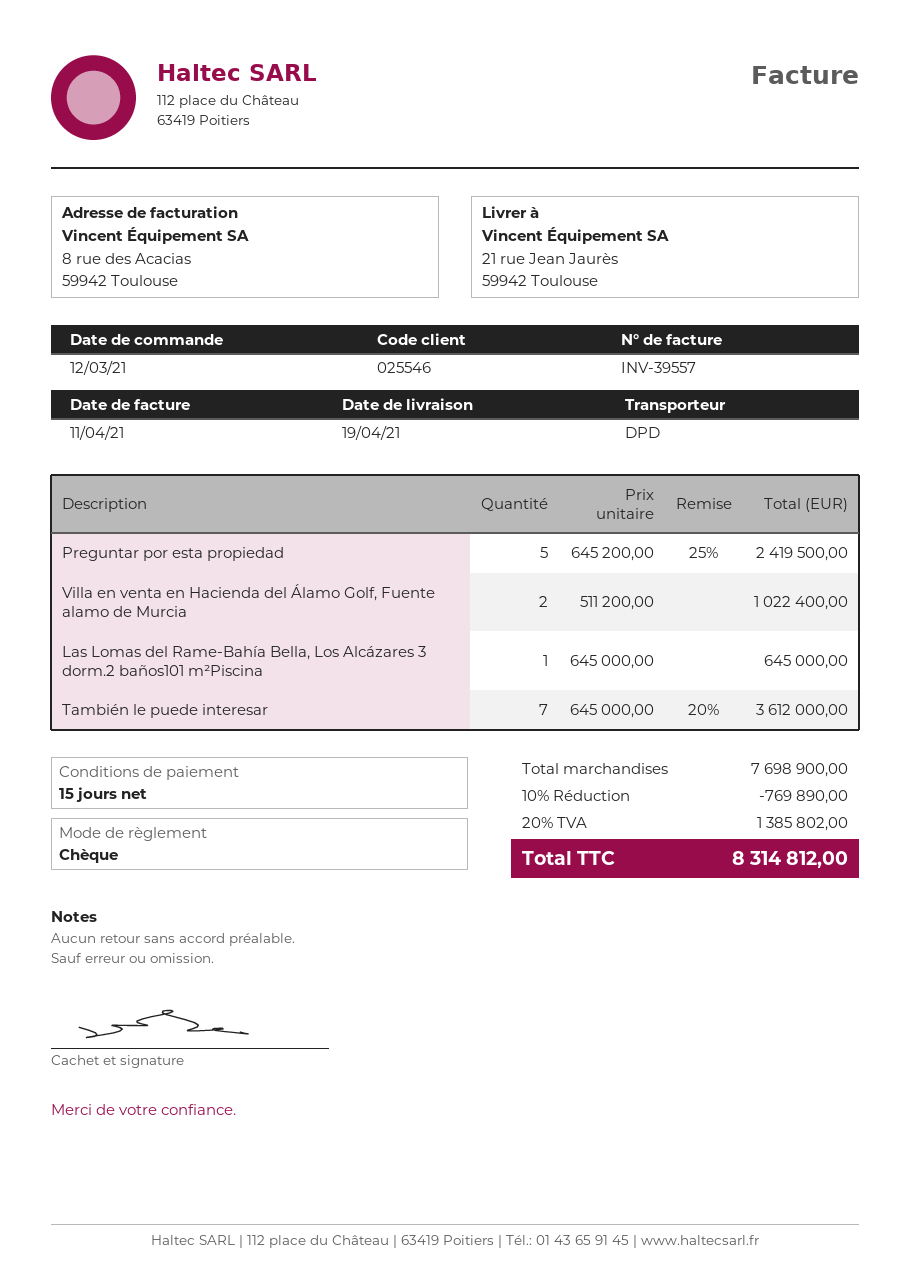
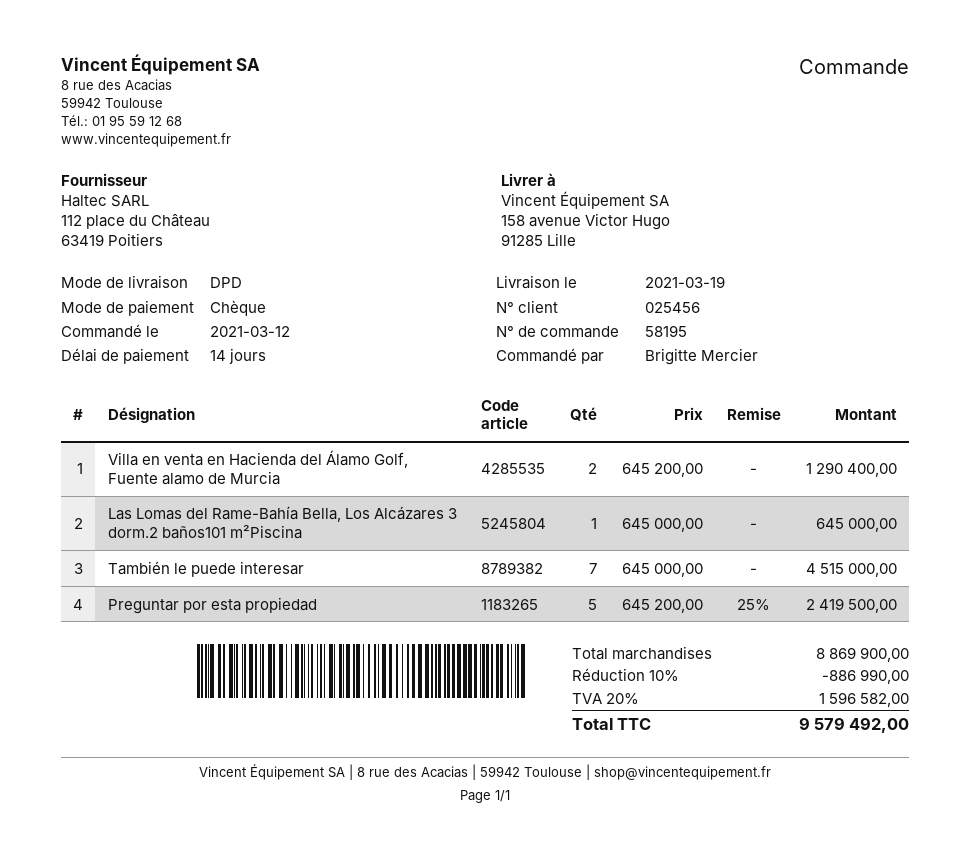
delivery date: 2021-04-19 -> 2021-03-19
payment terms: 15 days -> 14 days
customer number: 025546 -> 025456
ship to: 21 rue Jean Jaurès, 59942 Toulouse -> 158 avenue Victor Hugo, 91285 Lille
Villa en venta en Hacienda del Álamo Golf, Fuente alamo de Murcia: 2 x 511200.00 = 1022400.00 -> 2 x 645200.00 = 1290400.00
También le puede interesar: 7 x 645000.00 - 20% = 3612000.00 -> 7 x 645000.00 = 4515000.00
subtotal: 7698900.00 -> 8869900.00
discount: 10% = 769890.00 -> 10% = 886990.00
tax: 20% = 1385802.00 -> 20% = 1596582.00
total: 8314812.00 -> 9579492.00

